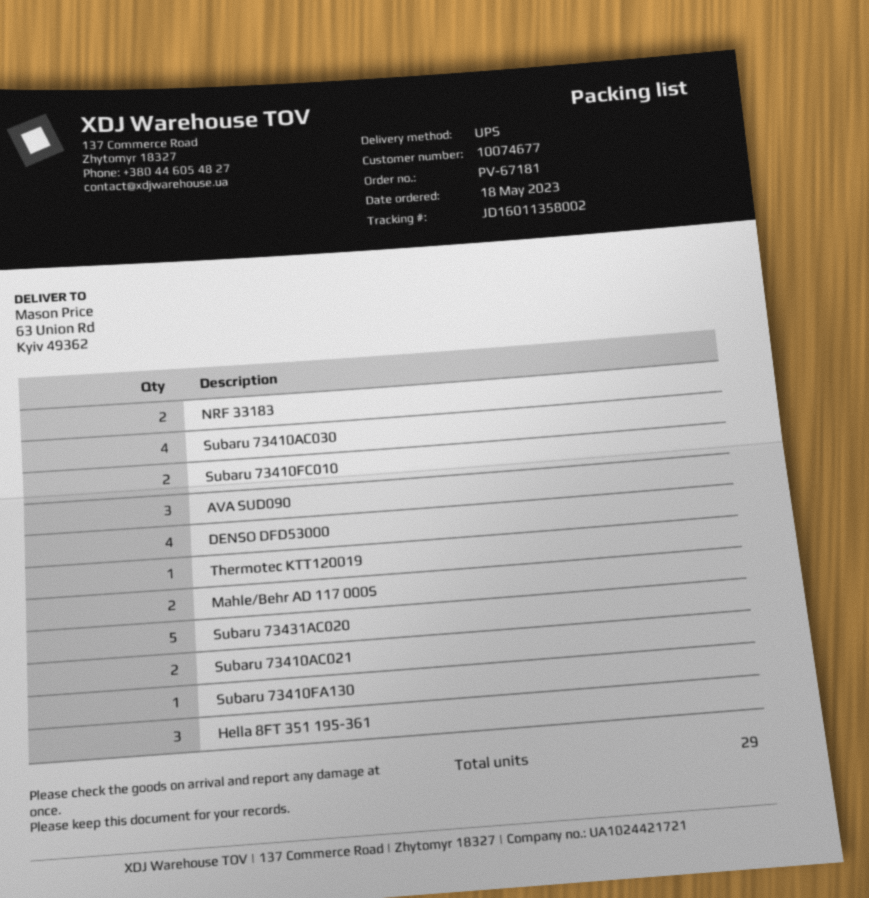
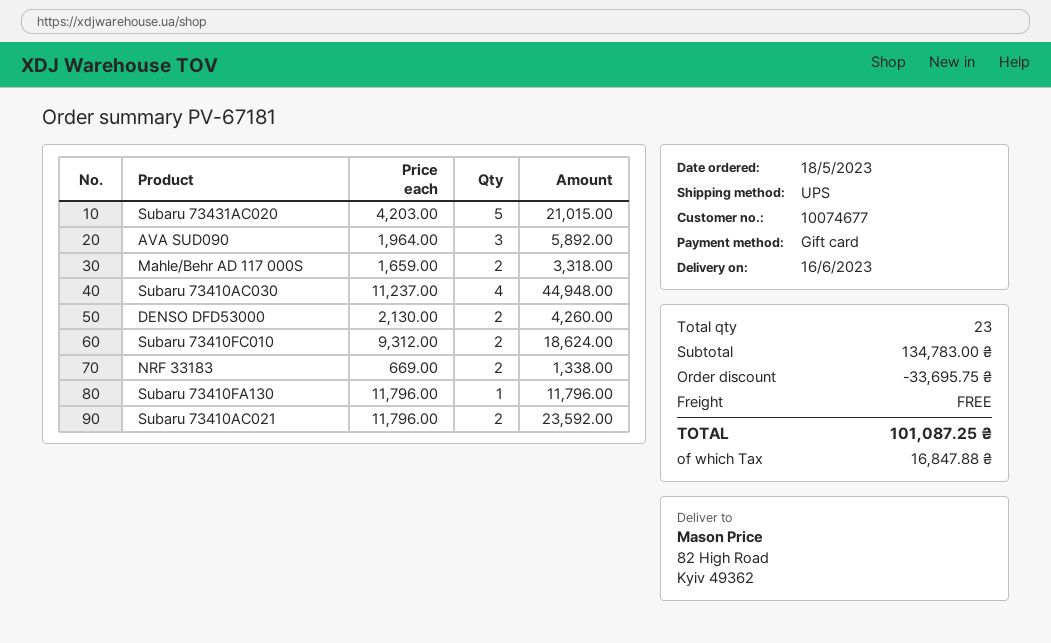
ship to: 63 Union Rd, Kyiv 49362 -> 82 High Road, Kyiv 49362
DENSO DFD53000: 4 -> 2
Thermotec KTT120019: 1 -> none
Hella 8FT 351 195-361: 3 -> none
total quantity: 29 -> 23

